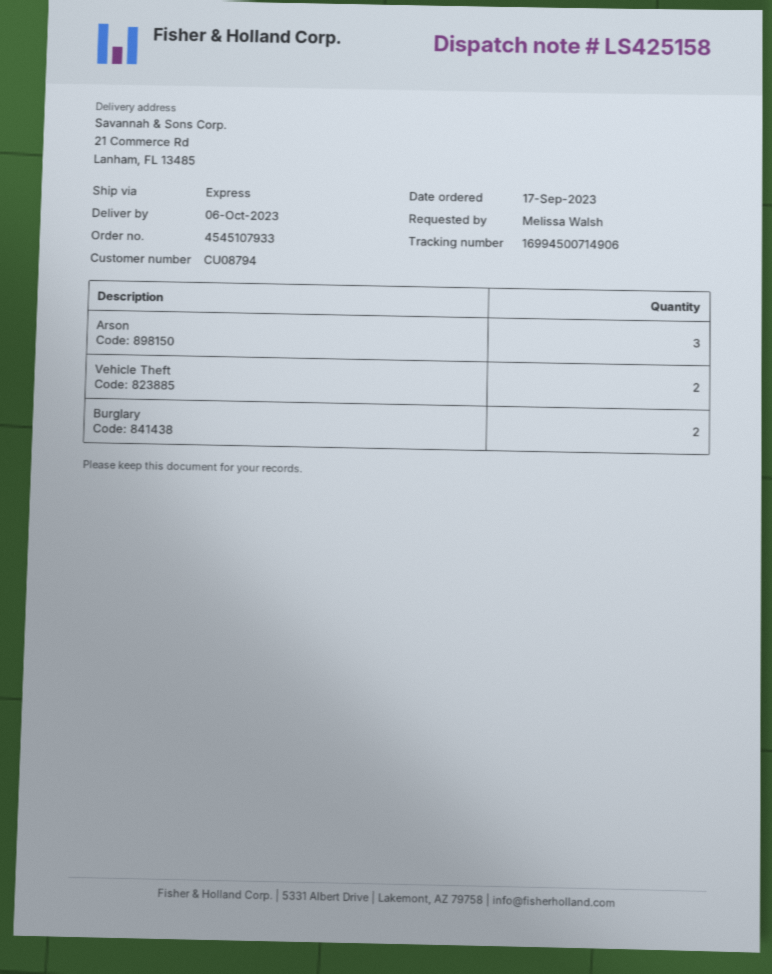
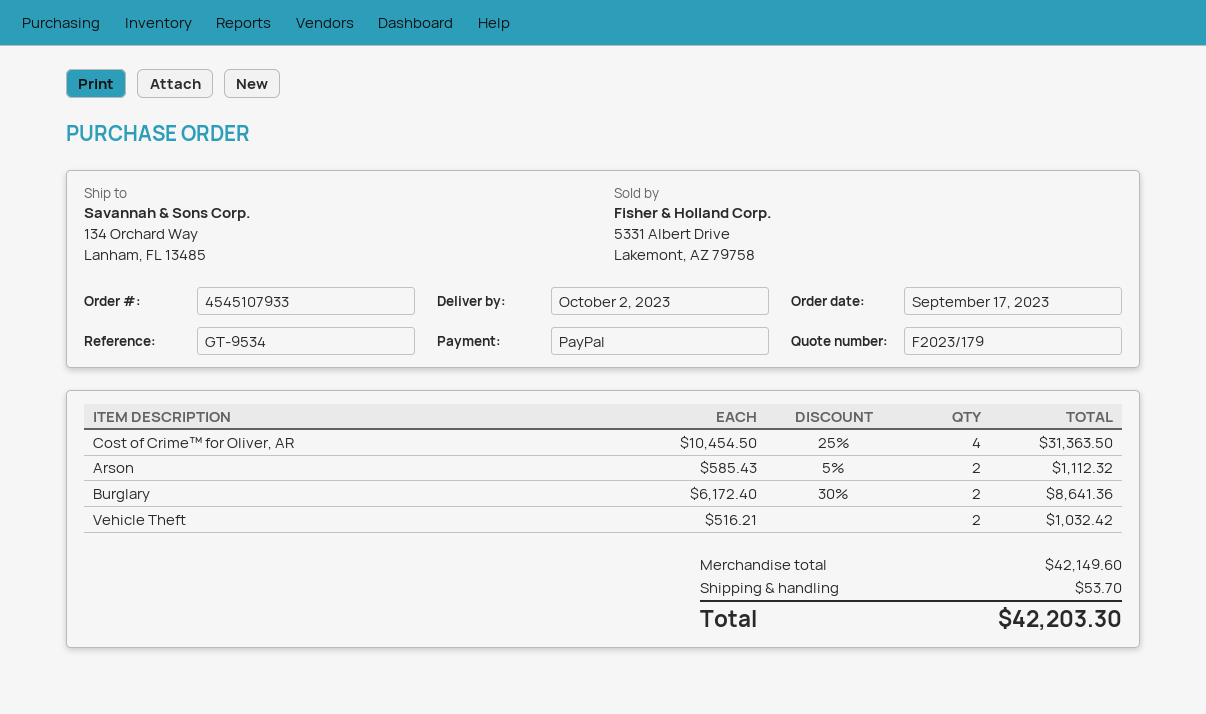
delivery date: 2023-10-06 -> 2023-10-02
ship to: 21 Commerce Rd, Lanham, FL 13485 -> 134 Orchard Way, Lanham, FL 13485
Arson: 3 -> 2
Cost of Crime™ for Oliver, AR: none -> 4

